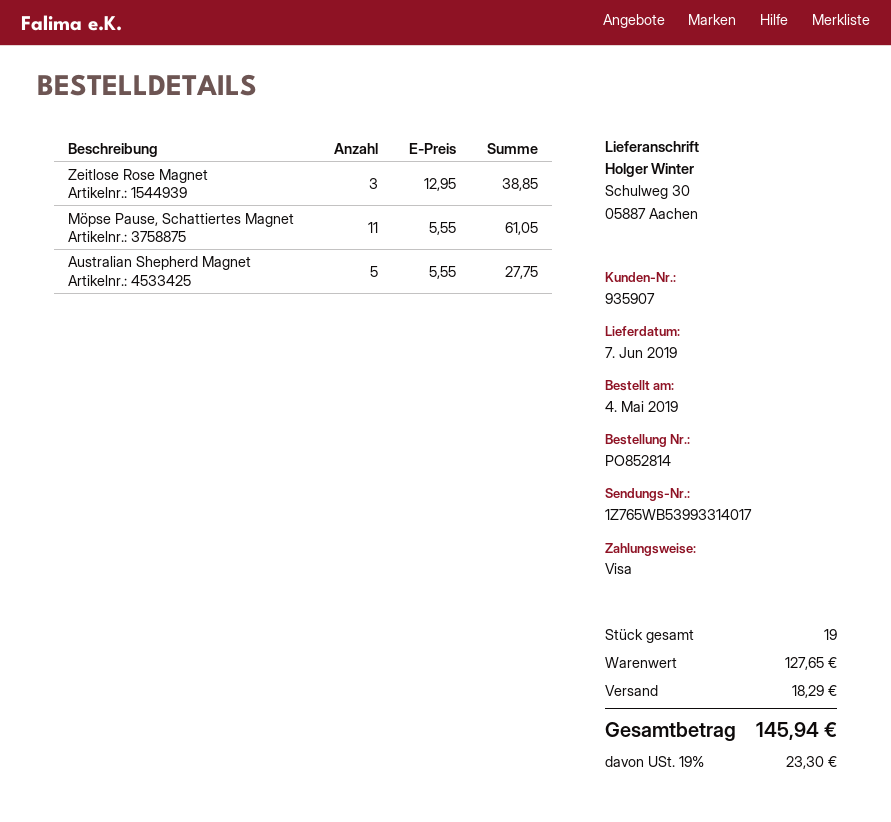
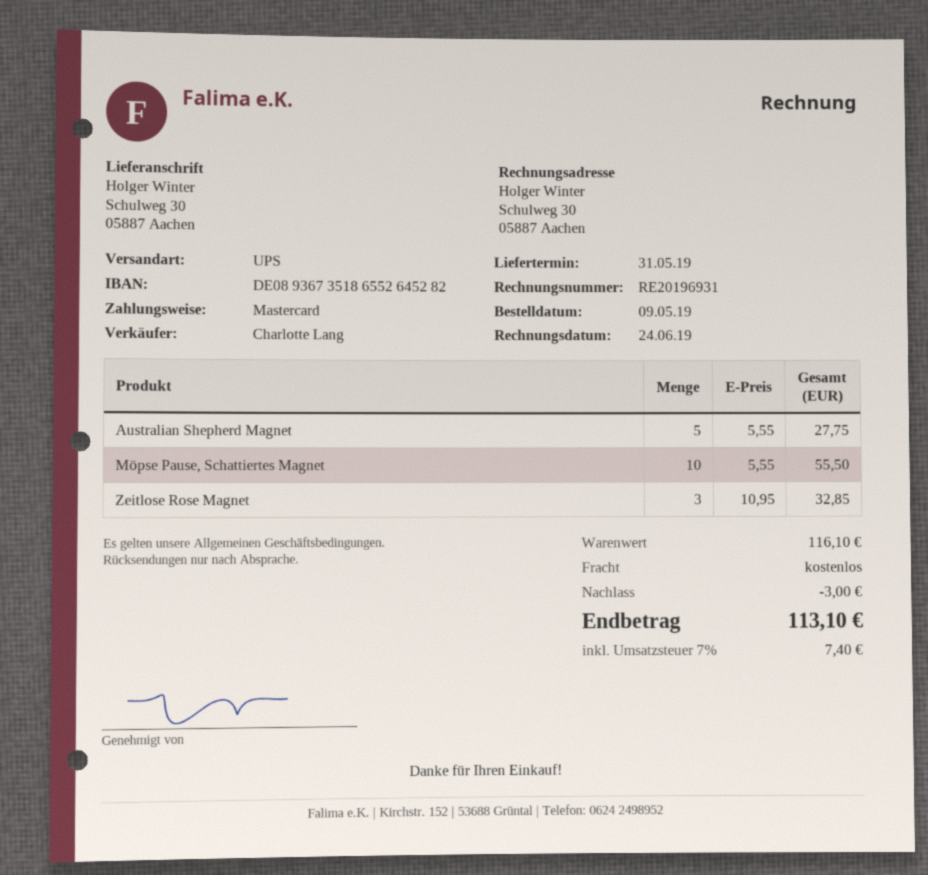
order date: 2019-05-04 -> 2019-05-09
delivery date: 2019-06-07 -> 2019-05-31
payment method: Visa -> Mastercard
Zeitlose Rose Magnet: 3 x 12.95 = 38.85 -> 3 x 10.95 = 32.85
Möpse Pause, Schattiertes Magnet: 11 x 5.55 = 61.05 -> 10 x 5.55 = 55.50
subtotal: 127.65 -> 116.10
discount: none -> 3.00
shipping: 18.29 -> 0.00
tax: 19% = 23.30 -> 7% = 7.40
total: 145.94 -> 113.10

